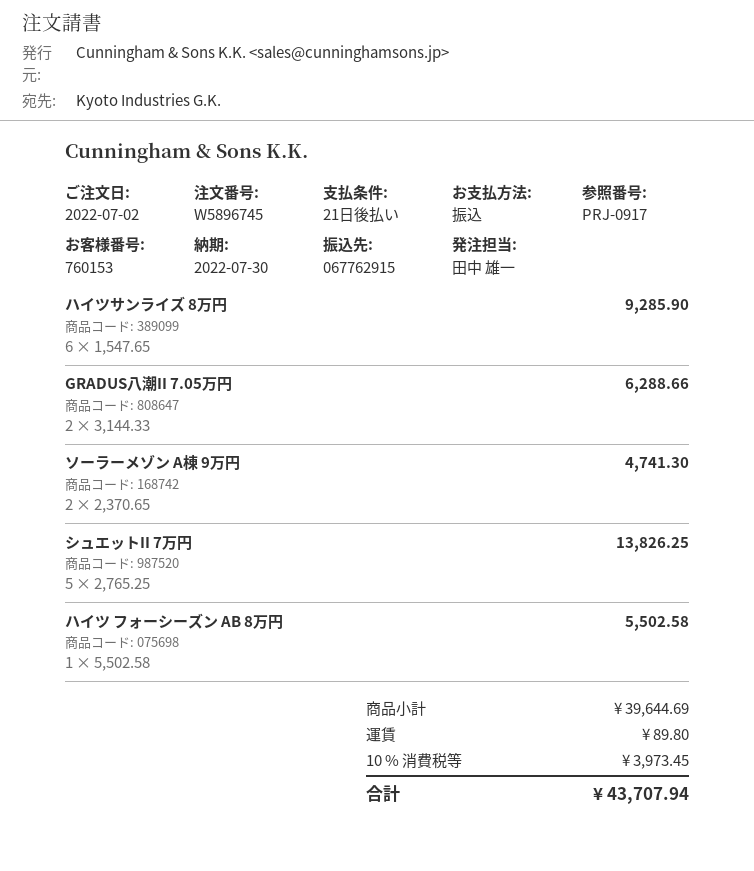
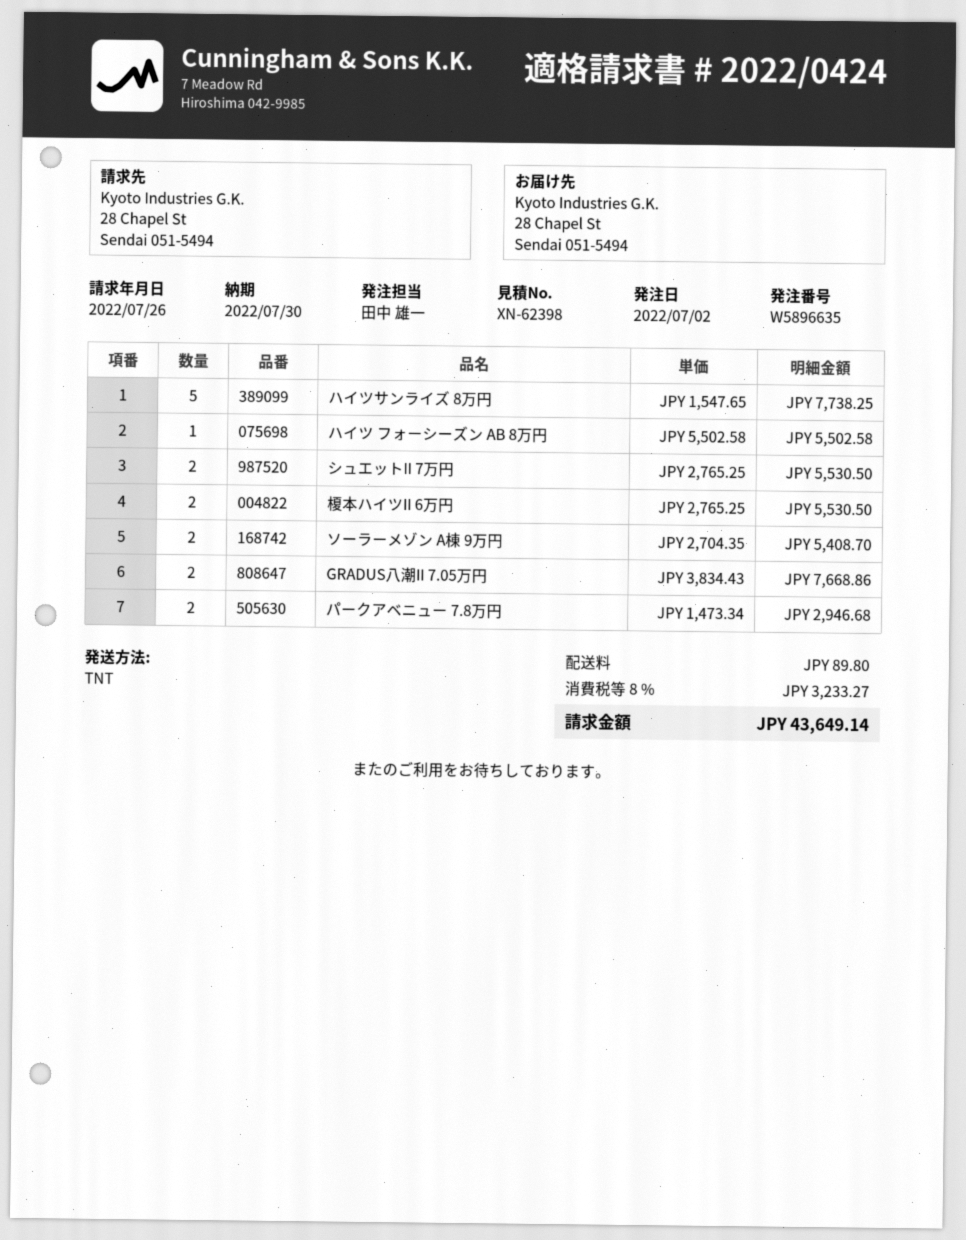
order number: W5896745 -> W5896635
ハイツサンライズ 8万円: 6 x 1547.65 = 9285.90 -> 5 x 1547.65 = 7738.25
GRADUS八潮II 7.05万円: 2 x 3144.33 = 6288.66 -> 2 x 3834.43 = 7668.86
ソーラーメゾン A棟 9万円: 2 x 2370.65 = 4741.30 -> 2 x 2704.35 = 5408.70
シュエットII 7万円: 5 x 2765.25 = 13826.25 -> 2 x 2765.25 = 5530.50
榎本ハイツII 6万円: none -> 2 x 2765.25 = 5530.50
パークアベニュー 7.8万円: none -> 2 x 1473.34 = 2946.68
tax: 10% = 3973.45 -> 8% = 3233.27
total: 43707.94 -> 43649.14

